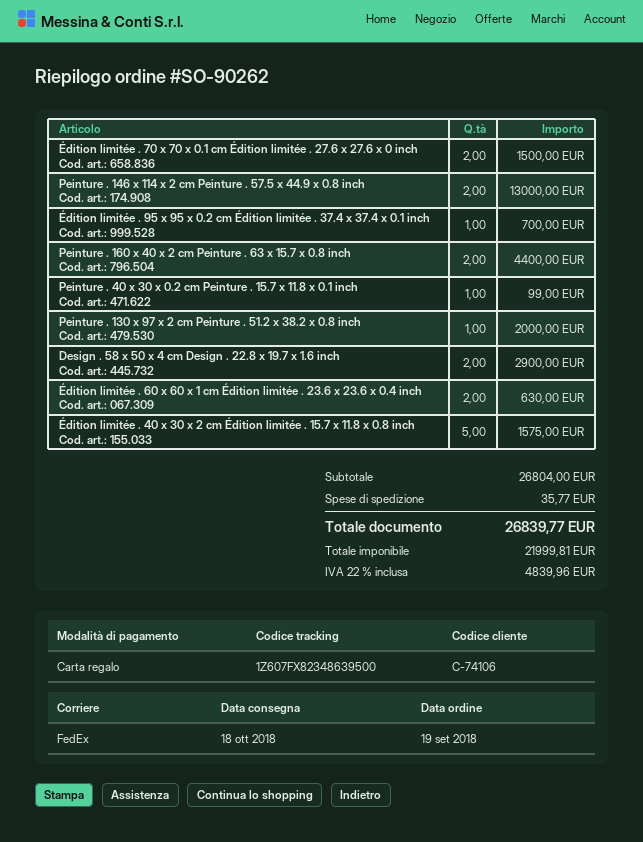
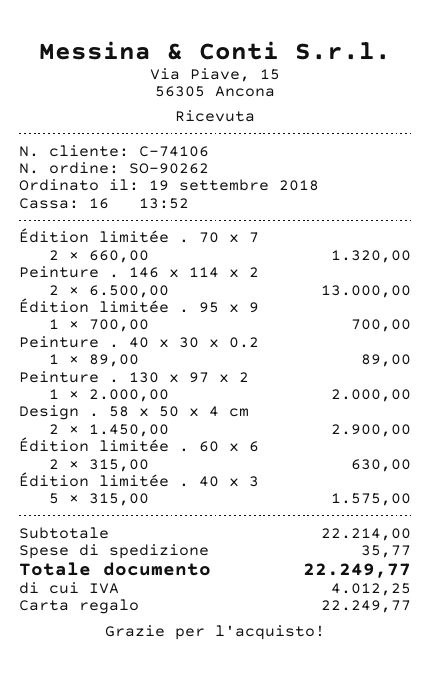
Édition limitée . 70 x 70 x 0.1 cm Édition limitée . 27.6 x 27.6 x 0 inch: 2 for 1500.00 -> 2 for 1320.00
Peinture . 160 x 40 x 2 cm Peinture . 63 x 15.7 x 0.8 inch: 2 for 4400.00 -> none
Peinture . 40 x 30 x 0.2 cm Peinture . 15.7 x 11.8 x 0.1 inch: 1 for 99.00 -> 1 for 89.00
subtotal: 26804.00 -> 22214.00
tax: 4839.96 -> 4012.25
total: 26839.77 -> 22249.77

